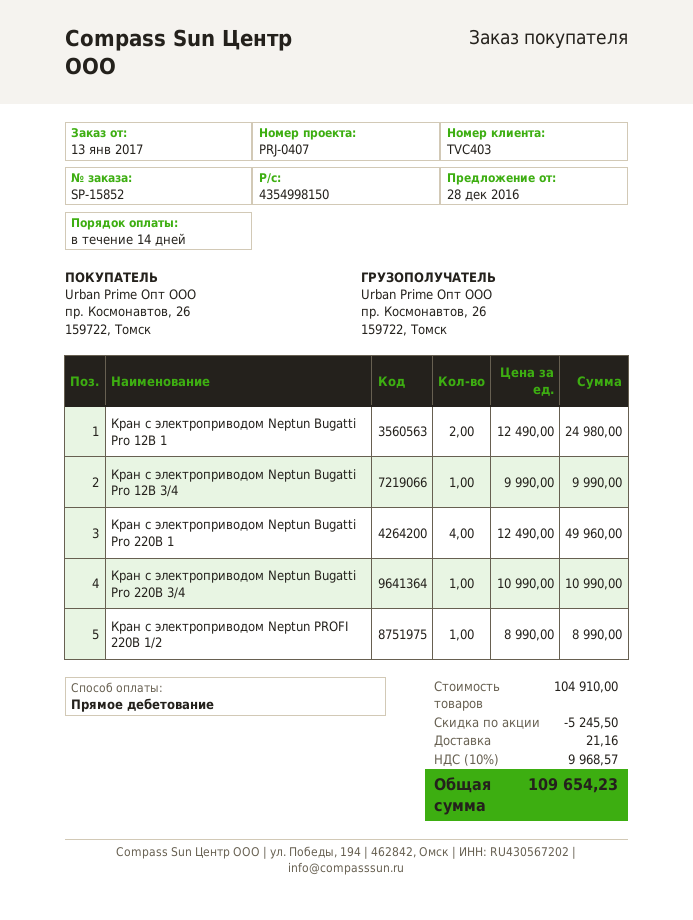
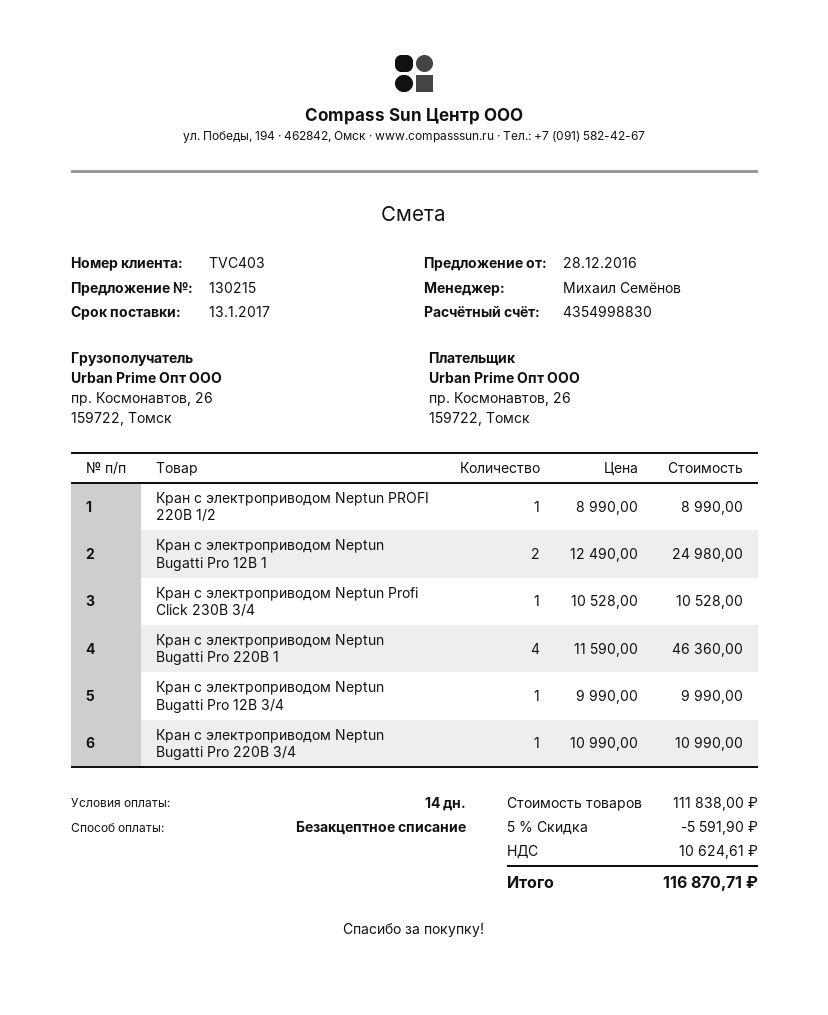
bank account: 4354998150 -> 4354998830
Кран с электроприводом Neptun Bugatti Pro 220В 1: 4 x 12490.00 = 49960.00 -> 4 x 11590.00 = 46360.00
Кран с электроприводом Neptun Profi Click 230В 3/4: none -> 1 x 10528.00 = 10528.00
subtotal: 104910.00 -> 111838.00
discount: 5245.50 -> 5591.90
shipping: 21.16 -> none
tax: 9968.57 -> 10624.61
total: 109654.23 -> 116870.71

